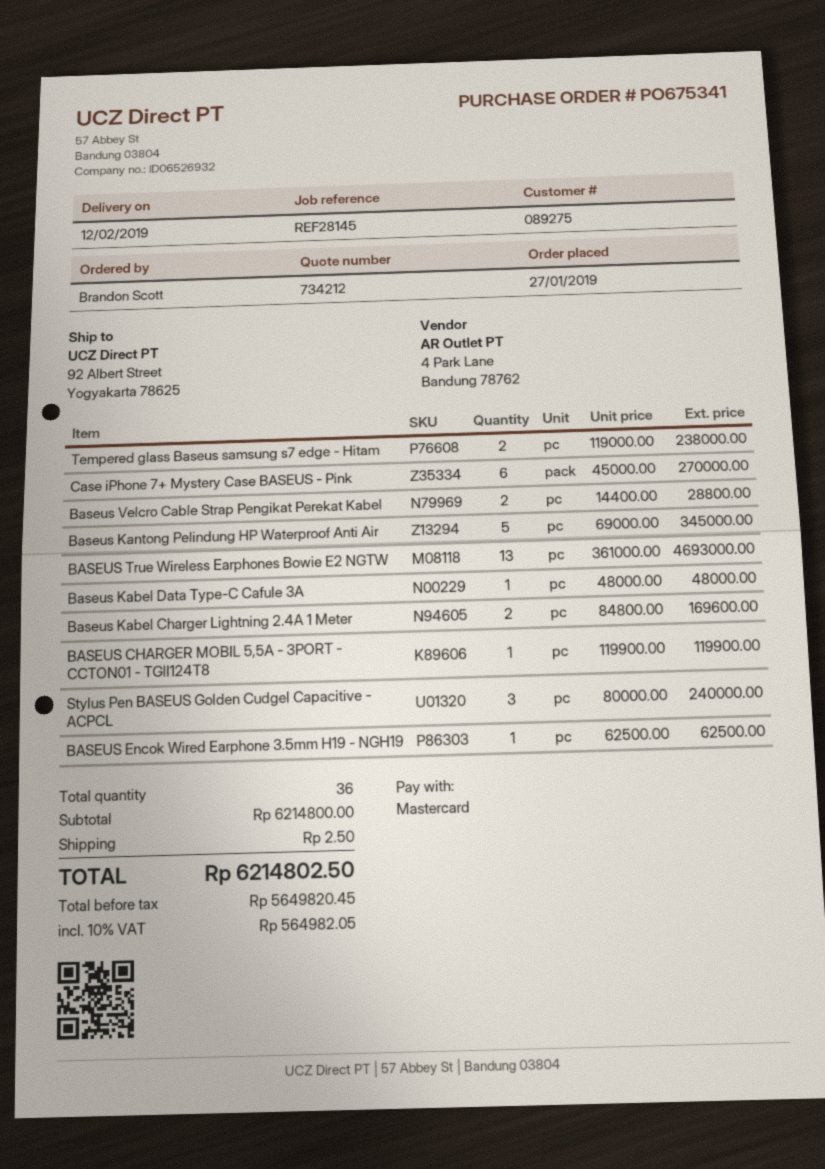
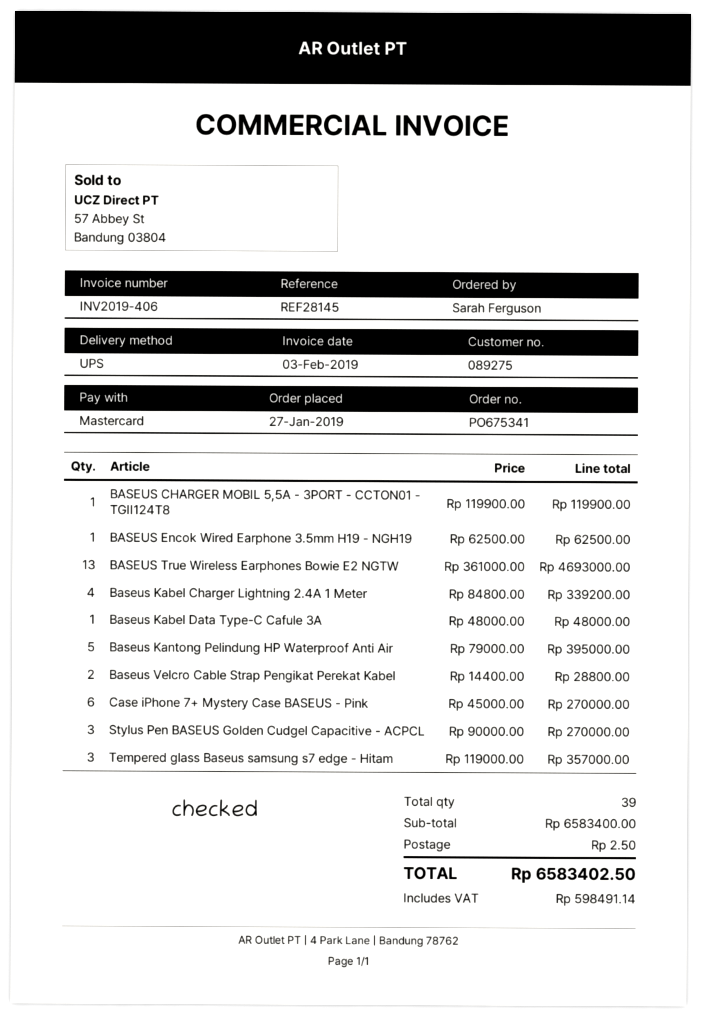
ordered by: Brandon Scott -> Sarah Ferguson
Tempered glass Baseus samsung s7 edge - Hitam: 2 x 119000.00 = 238000.00 -> 3 x 119000.00 = 357000.00
Baseus Kantong Pelindung HP Waterproof Anti Air: 5 x 69000.00 = 345000.00 -> 5 x 79000.00 = 395000.00
Baseus Kabel Charger Lightning 2.4A 1 Meter: 2 x 84800.00 = 169600.00 -> 4 x 84800.00 = 339200.00
Stylus Pen BASEUS Golden Cudgel Capacitive - ACPCL: 3 x 80000.00 = 240000.00 -> 3 x 90000.00 = 270000.00
total quantity: 36 -> 39
subtotal: 6214800.00 -> 6583400.00
tax: 564982.05 -> 598491.14
total: 6214802.50 -> 6583402.50

